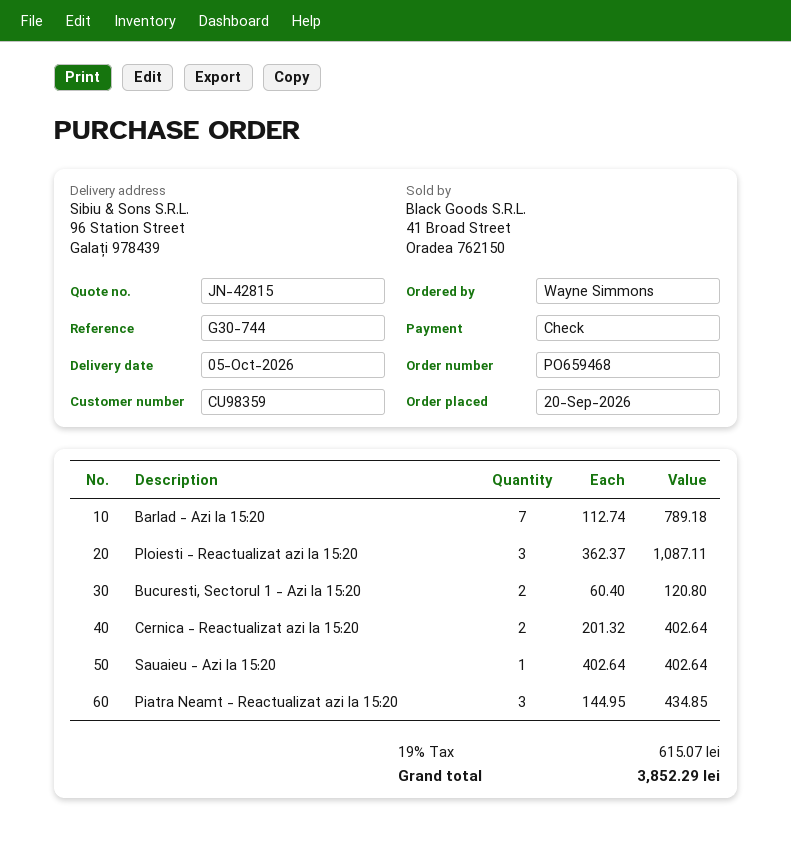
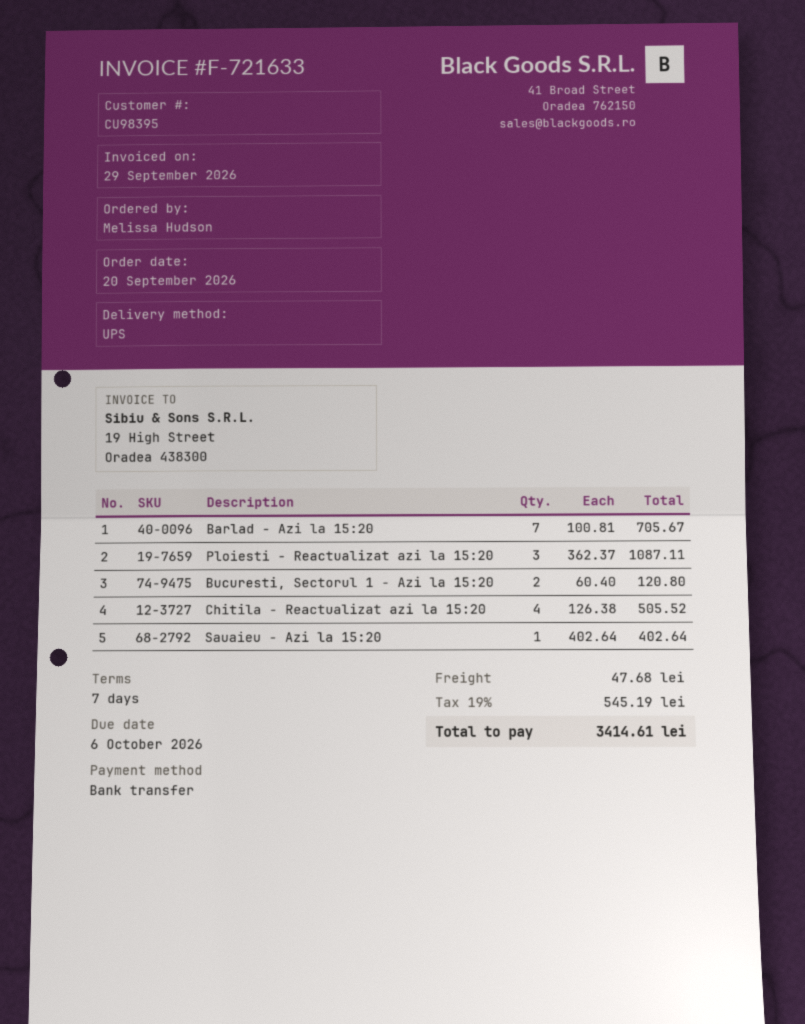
customer number: CU98359 -> CU98395
ordered by: Wayne Simmons -> Melissa Hudson
payment method: cheque -> bank transfer
Barlad - Azi la 15:20: 7 x 112.74 = 789.18 -> 7 x 100.81 = 705.67
Cernica - Reactualizat azi la 15:20: 2 x 201.32 = 402.64 -> none
Piatra Neamt - Reactualizat azi la 15:20: 3 x 144.95 = 434.85 -> none
Chitila - Reactualizat azi la 15:20: none -> 4 x 126.38 = 505.52
shipping: none -> 47.68
tax: 19% = 615.07 -> 19% = 545.19
total: 3852.29 -> 3414.61

